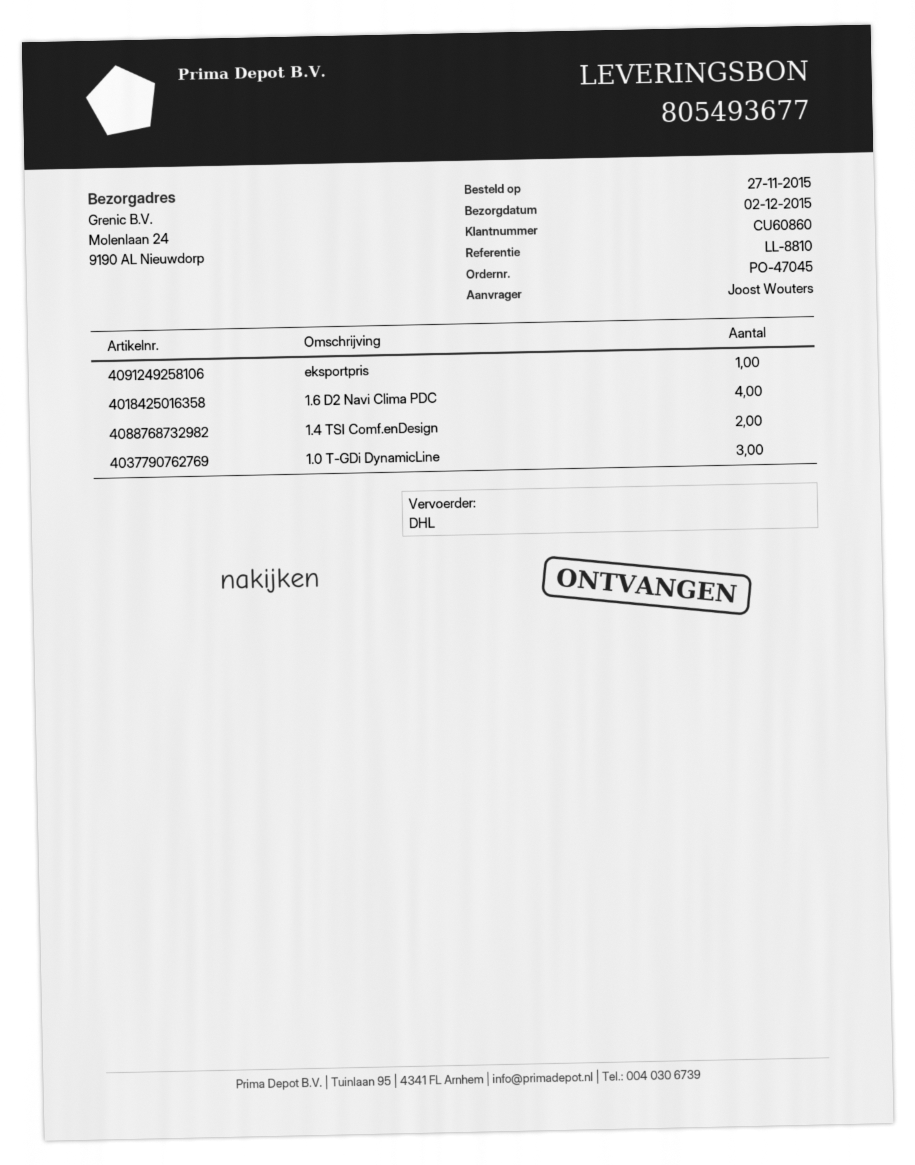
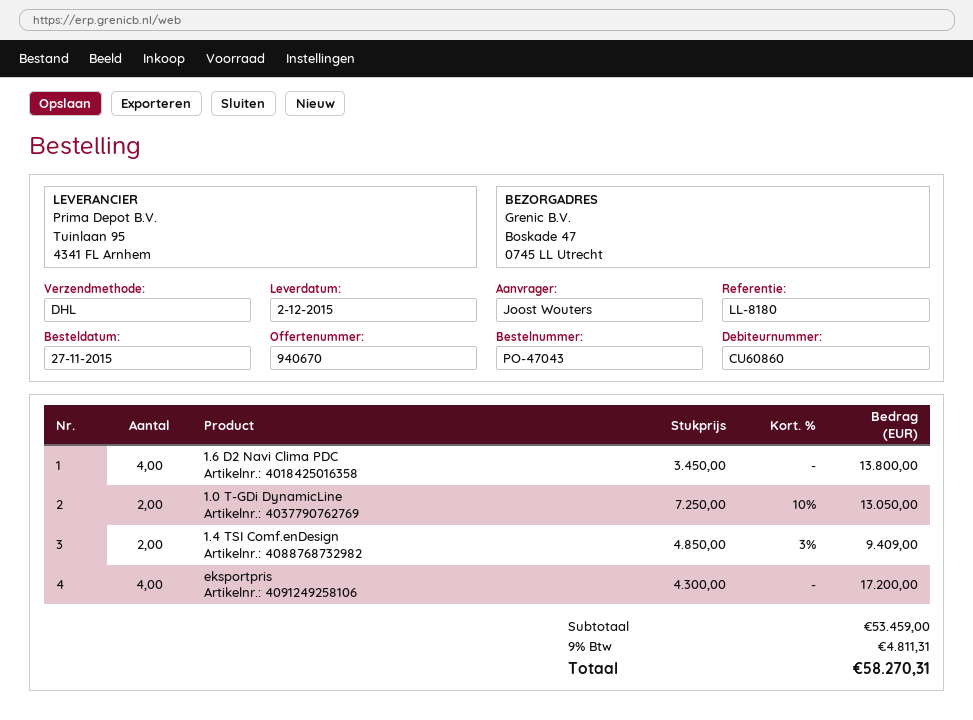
order number: PO-47045 -> PO-47043
reference: LL-8810 -> LL-8180
ship to: Molenlaan 24, 9190 AL Nieuwdorp -> Boskade 47, 0745 LL Utrecht
eksportpris: 1 -> 4
1.0 T-GDi DynamicLine: 3 -> 2

